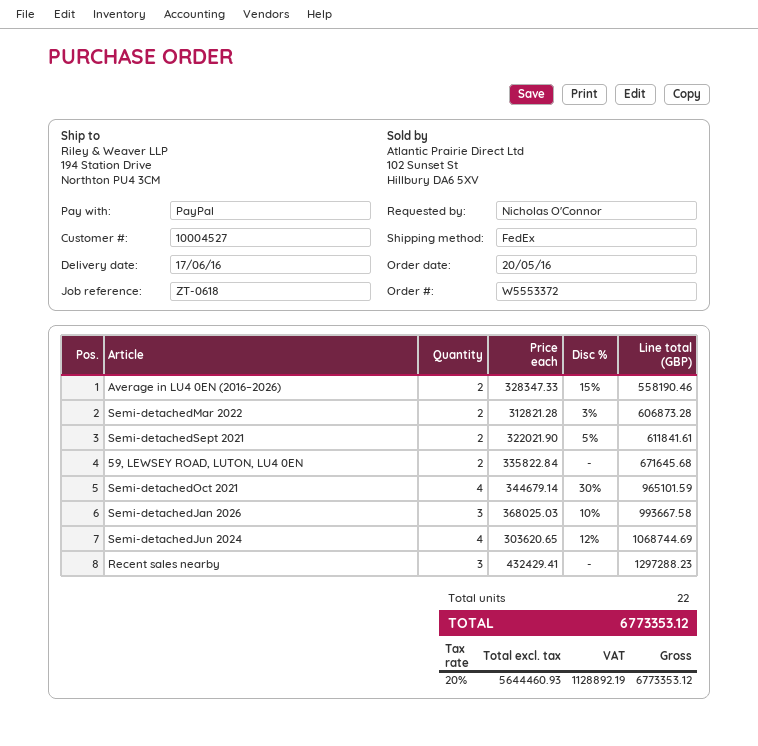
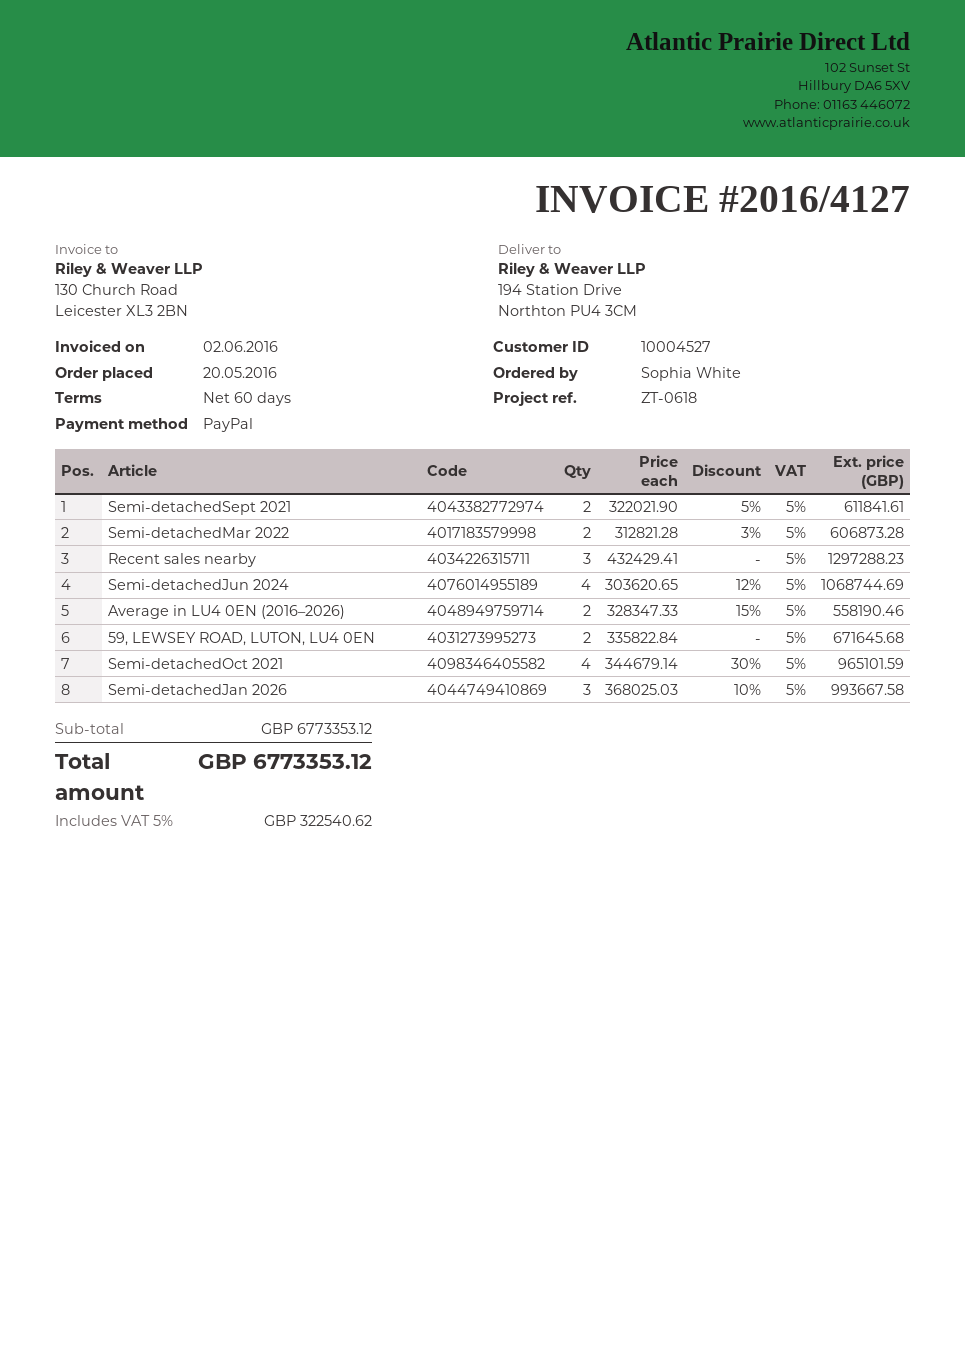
ordered by: Nicholas O'Connor -> Sophia White
tax: 20% = 1128892.19 -> 5% = 322540.62

